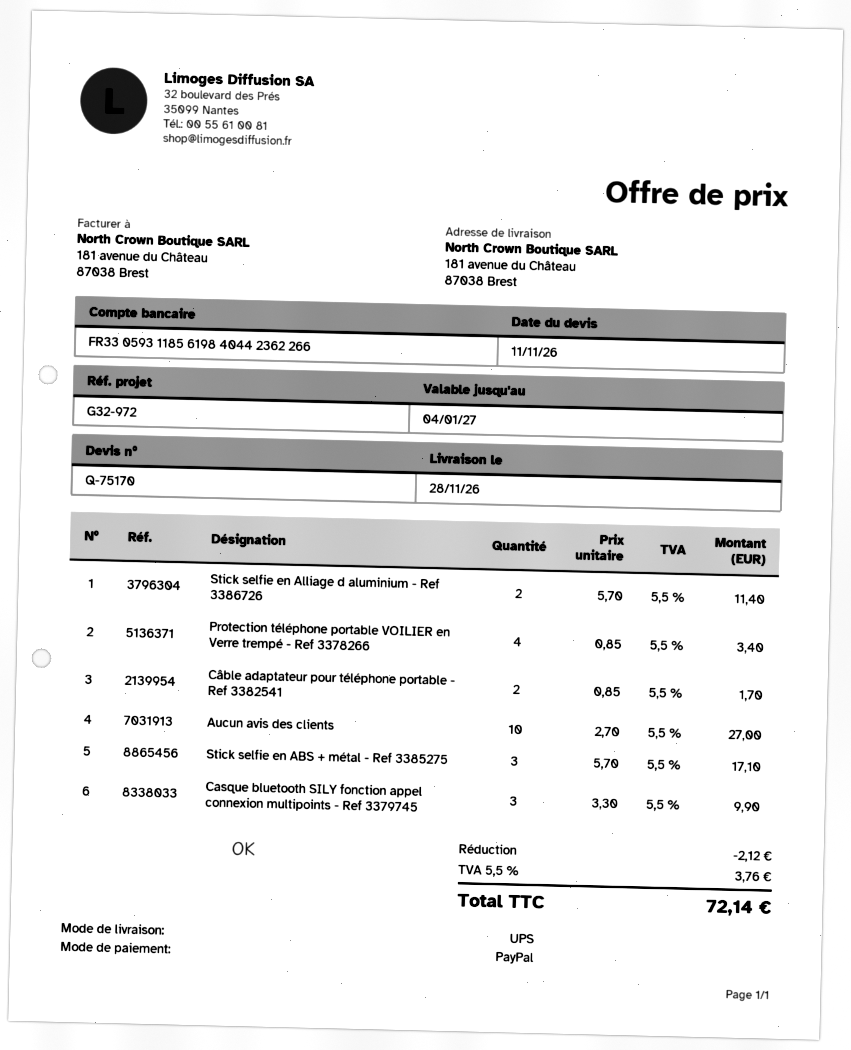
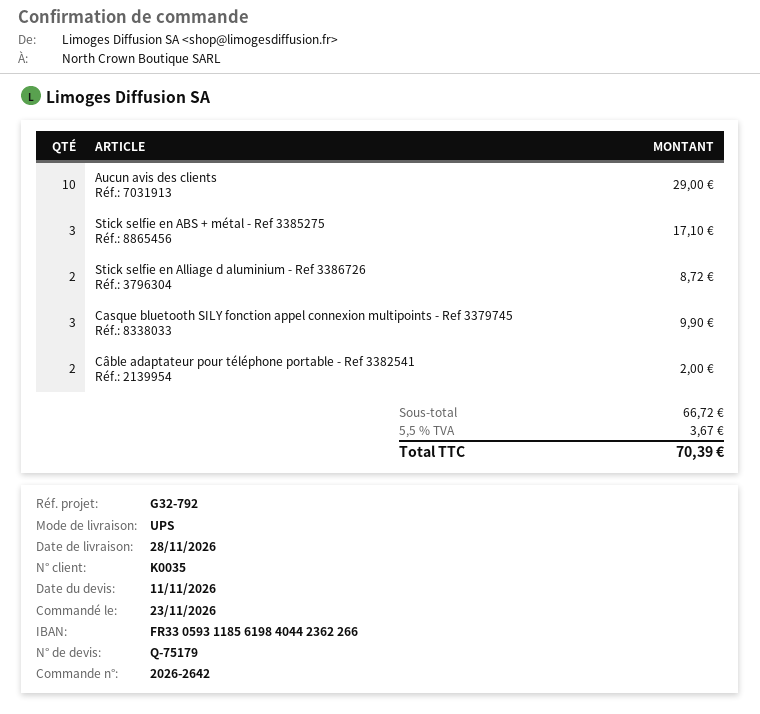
quote number: Q-75170 -> Q-75179
reference: G32-972 -> G32-792
Stick selfie en Alliage d aluminium - Ref 3386726: 2 for 11.40 -> 2 for 8.72
Protection téléphone portable VOILIER en Verre trempé - Ref 3378266: 4 for 3.40 -> none
Câble adaptateur pour téléphone portable - Ref 3382541: 2 for 1.70 -> 2 for 2.00
Aucun avis des clients: 10 for 27.00 -> 10 for 29.00
discount: 2.12 -> none
tax: 5.5% = 3.76 -> 5.5% = 3.67
total: 72.14 -> 70.39

